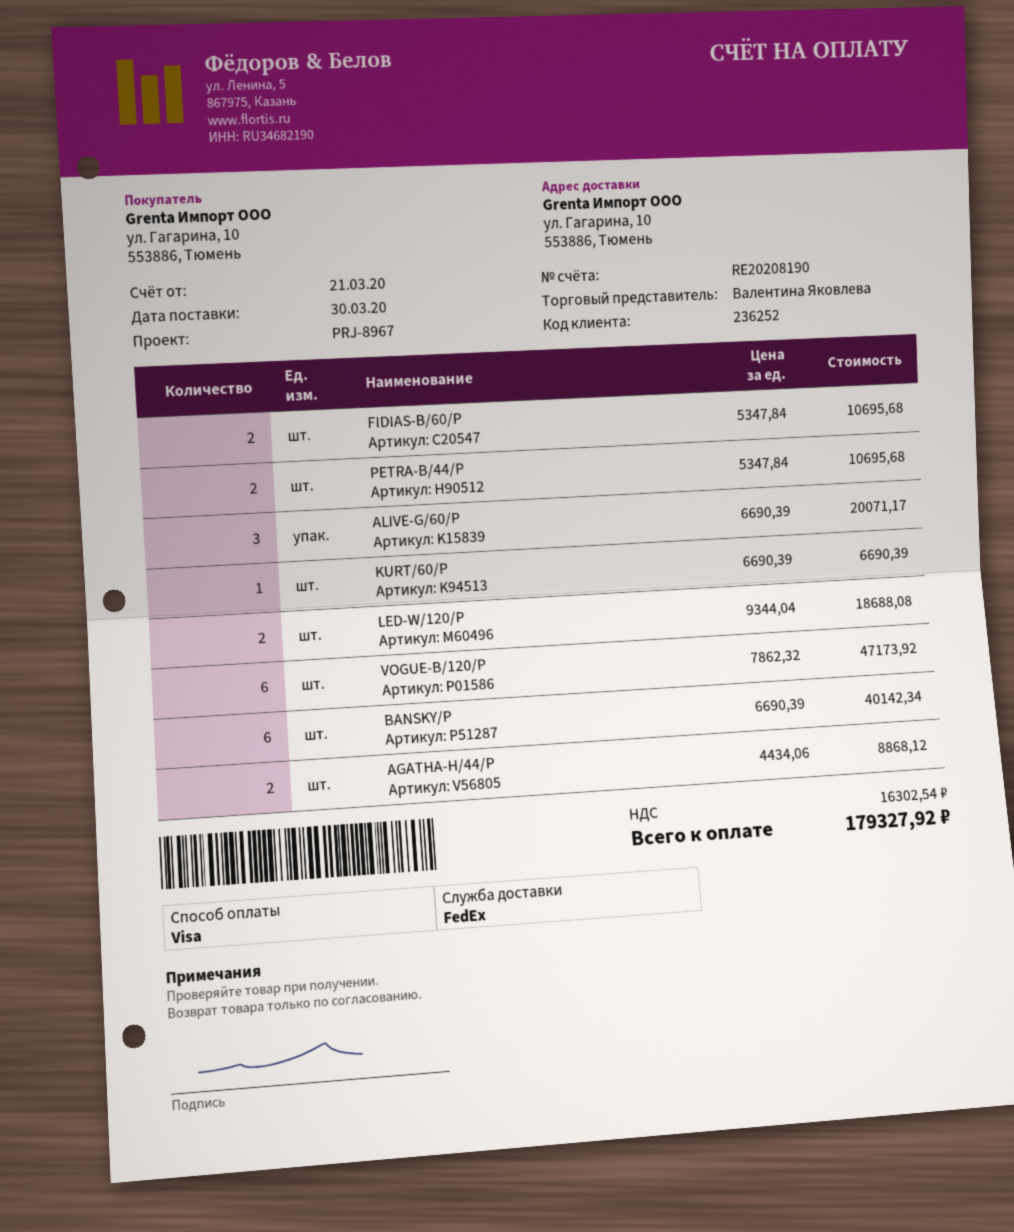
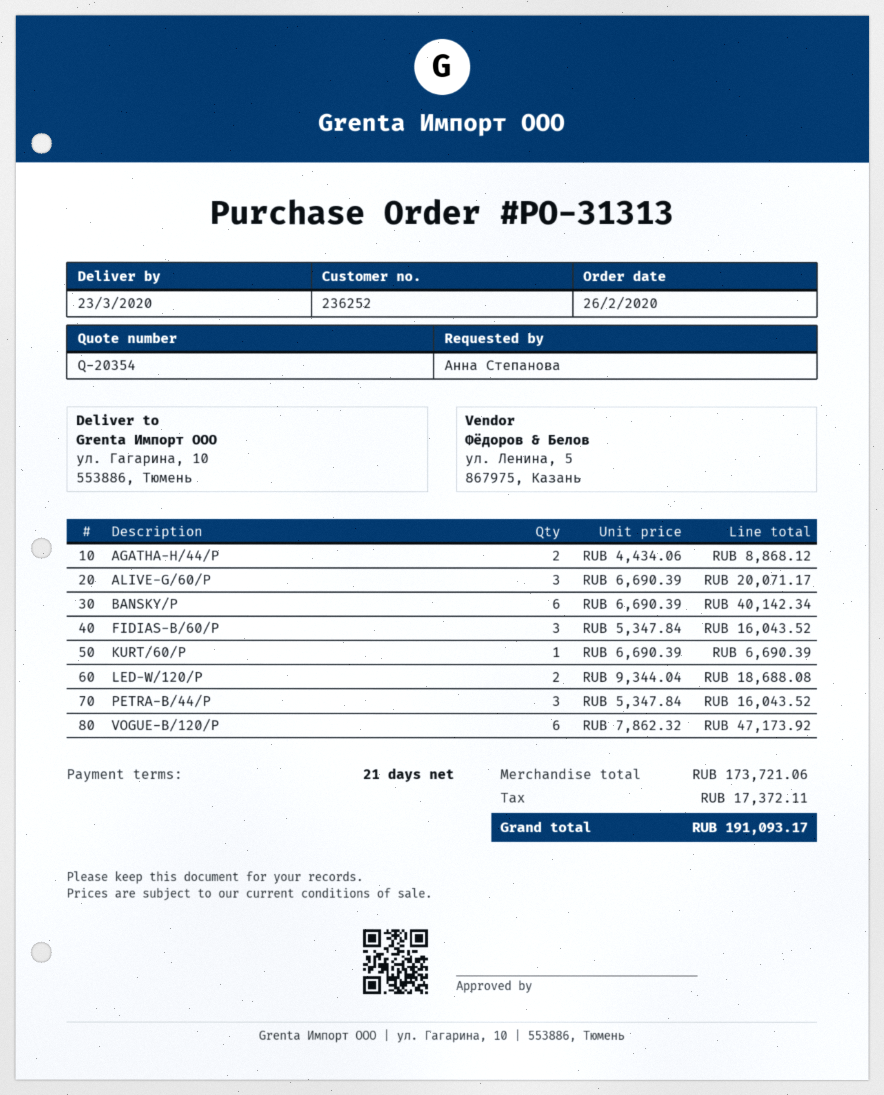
delivery date: 2020-03-30 -> 2020-03-23
FIDIAS-B/60/P: 2 x 5347.84 = 10695.68 -> 3 x 5347.84 = 16043.52
PETRA-B/44/P: 2 x 5347.84 = 10695.68 -> 3 x 5347.84 = 16043.52
tax: 16302.54 -> 17372.11
total: 179327.92 -> 191093.17

